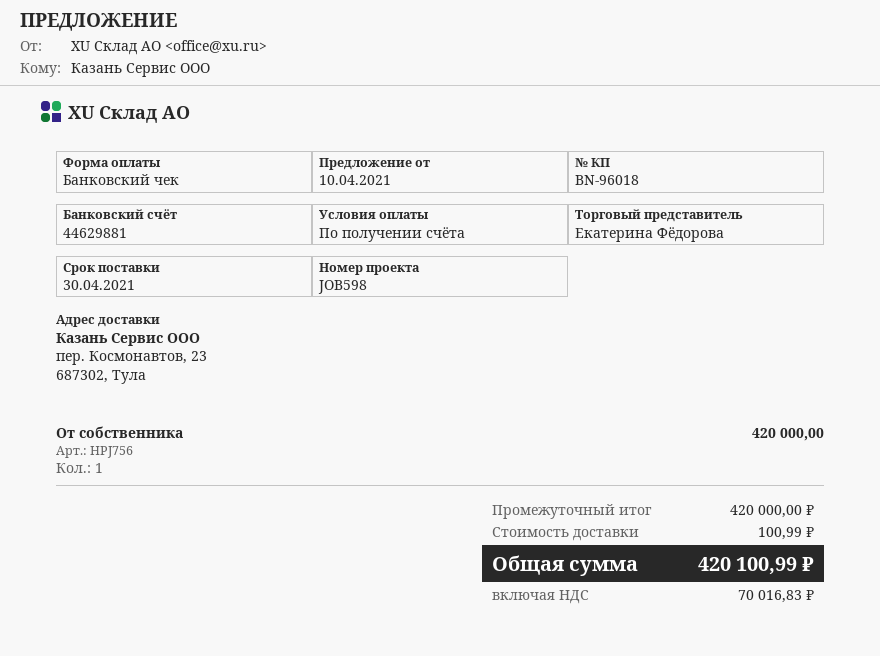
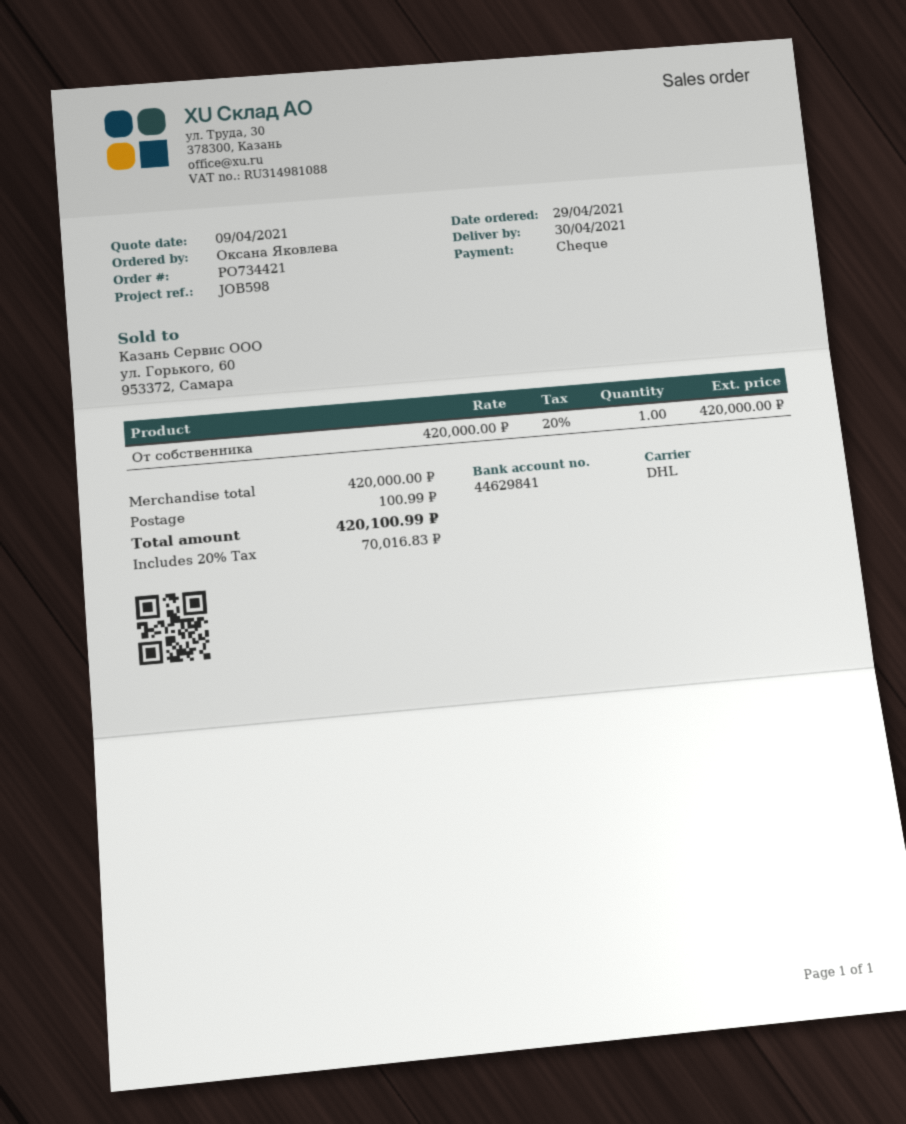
quote date: 2021-04-10 -> 2021-04-09
bank account: 44629881 -> 44629841

